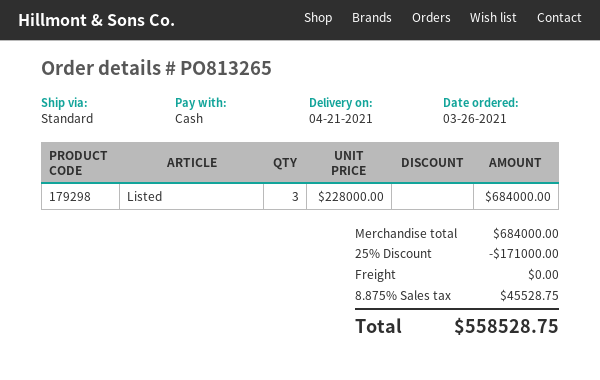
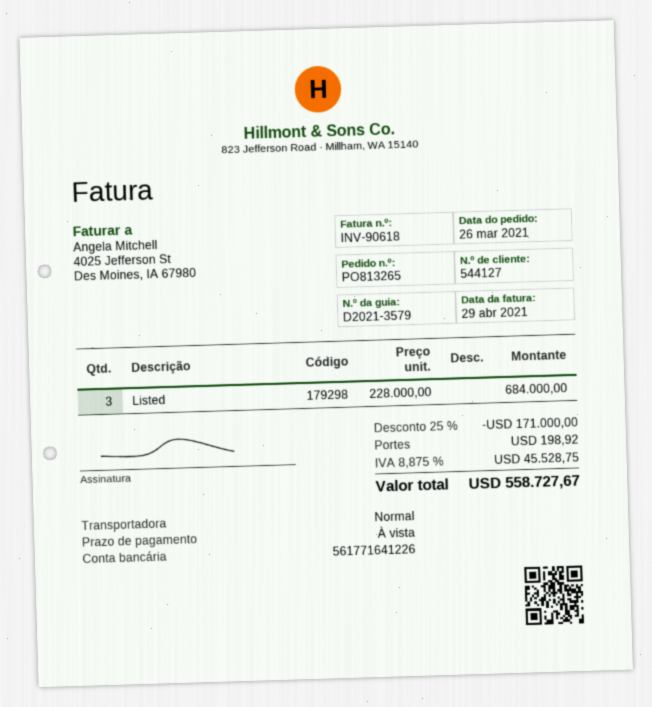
shipping: 0.00 -> 198.92
total: 558528.75 -> 558727.67

